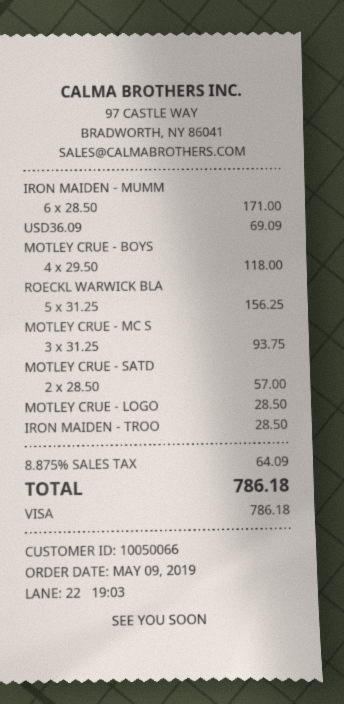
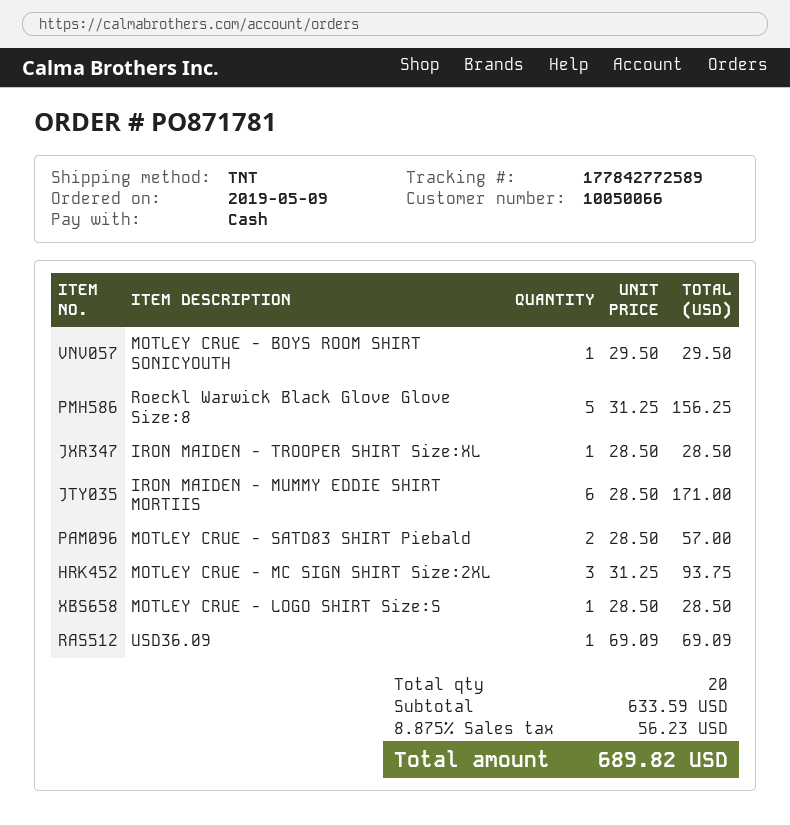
payment method: Visa -> cash
MOTLEY CRUE - BOYS: 4 x 29.50 = 118.00 -> 1 x 29.50 = 29.50
tax: 8.875% = 64.09 -> 8.875% = 56.23
total: 786.18 -> 689.82

